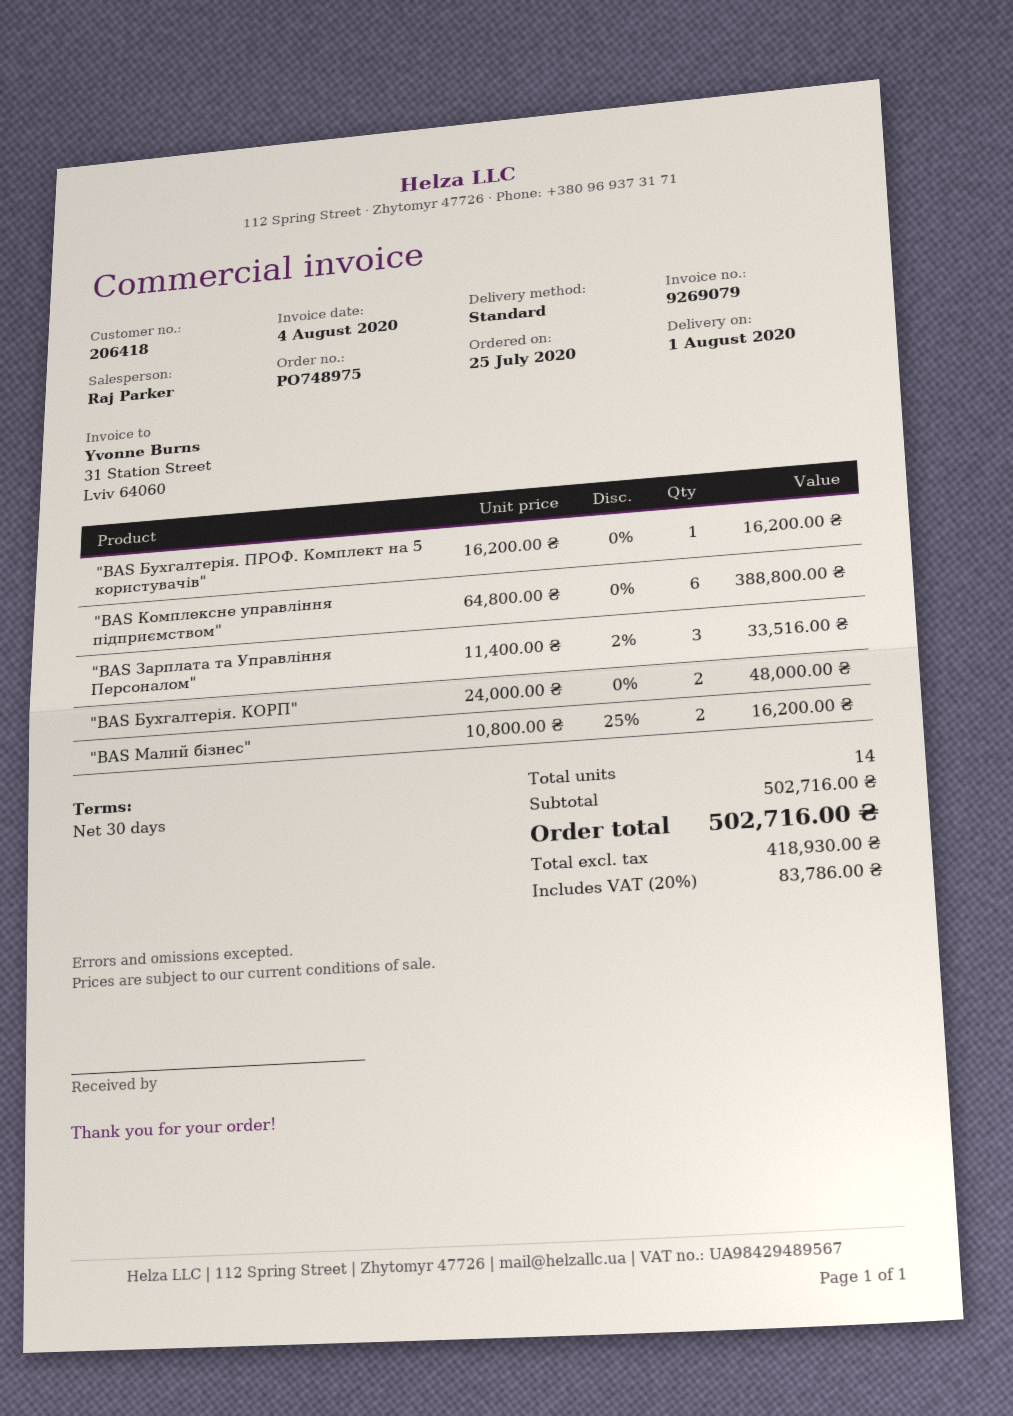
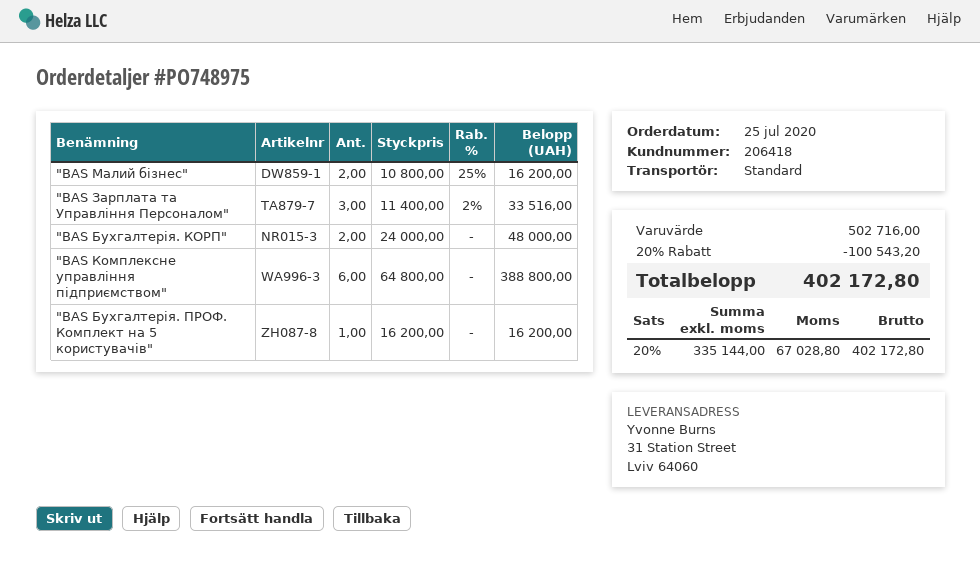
discount: none -> 20% = 100543.20
net: 418930.00 -> 335144.00
tax: 20% = 83786.00 -> 20% = 67028.80
total: 502716.00 -> 402172.80

